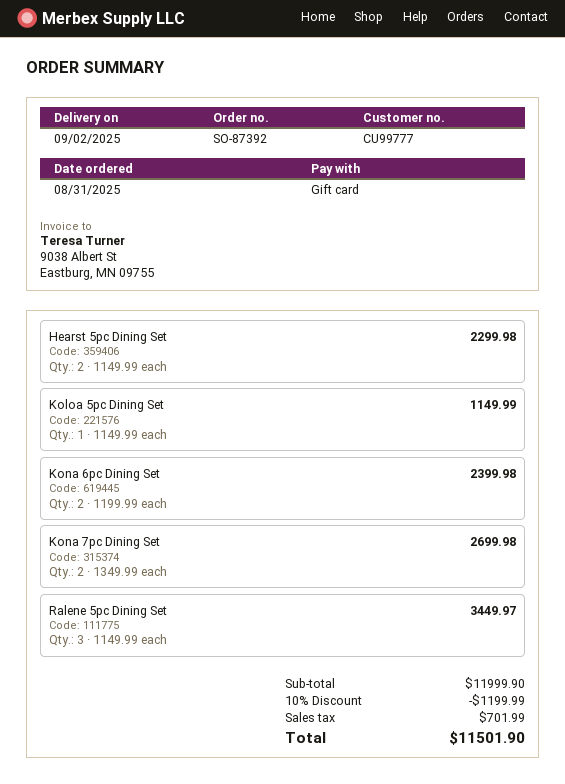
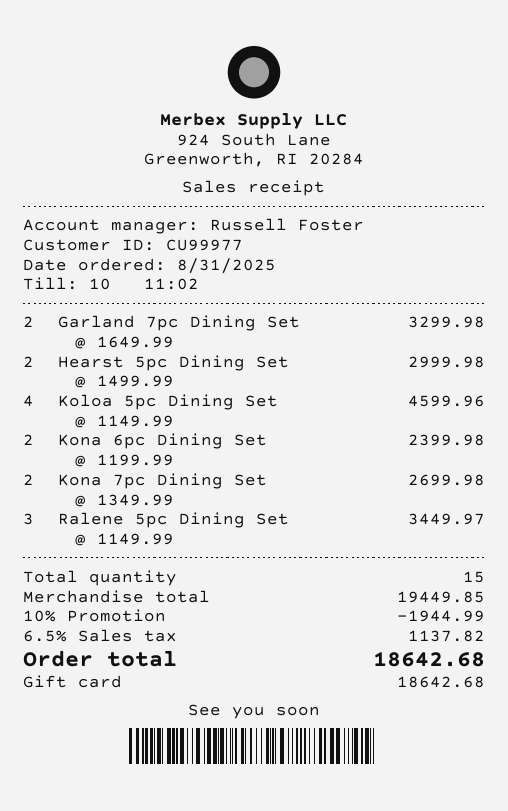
customer number: CU99777 -> CU99977
Hearst 5pc Dining Set: 2 x 1149.99 = 2299.98 -> 2 x 1499.99 = 2999.98
Koloa 5pc Dining Set: 1 x 1149.99 = 1149.99 -> 4 x 1149.99 = 4599.96
Garland 7pc Dining Set: none -> 2 x 1649.99 = 3299.98
subtotal: 11999.90 -> 19449.85
discount: 10% = 1199.99 -> 10% = 1944.99
tax: 701.99 -> 1137.82
total: 11501.90 -> 18642.68

